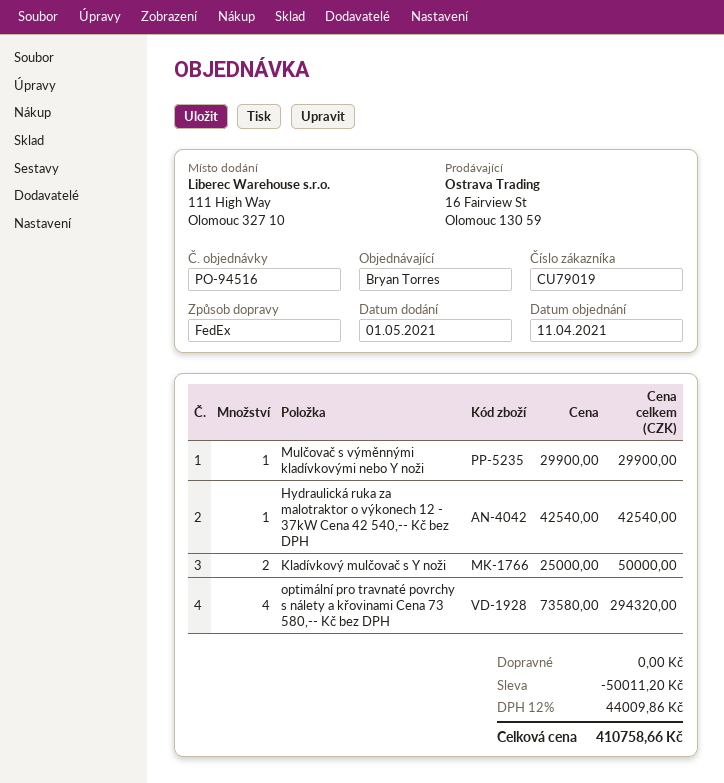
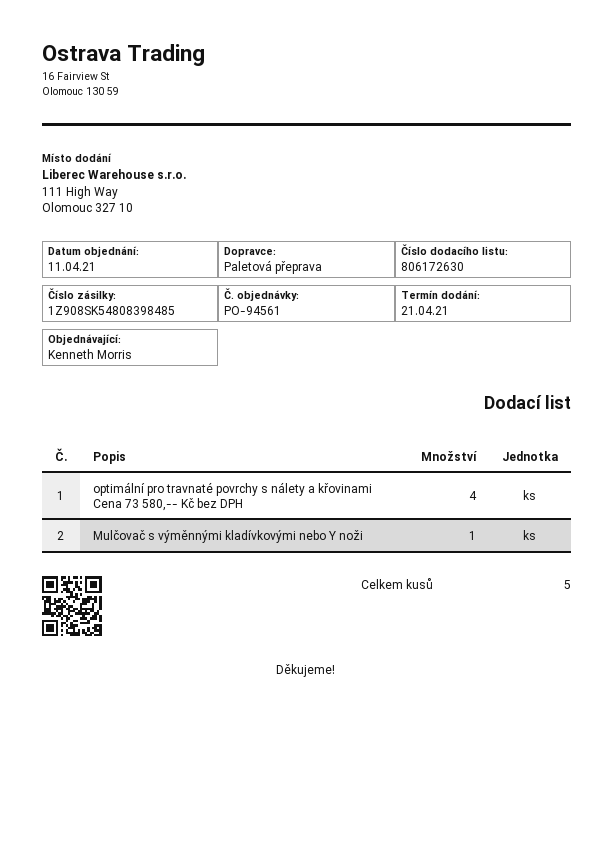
order number: PO-94516 -> PO-94561
delivery date: 2021-05-01 -> 2021-04-21
ordered by: Bryan Torres -> Kenneth Morris
shipping method: FedEx -> pallet freight
Hydraulická ruka za malotraktor o výkonech 12 - 37kW Cena 42 540,-- Kč bez DPH: 1 -> none
Kladívkový mulčovač s Y noži: 2 -> none

